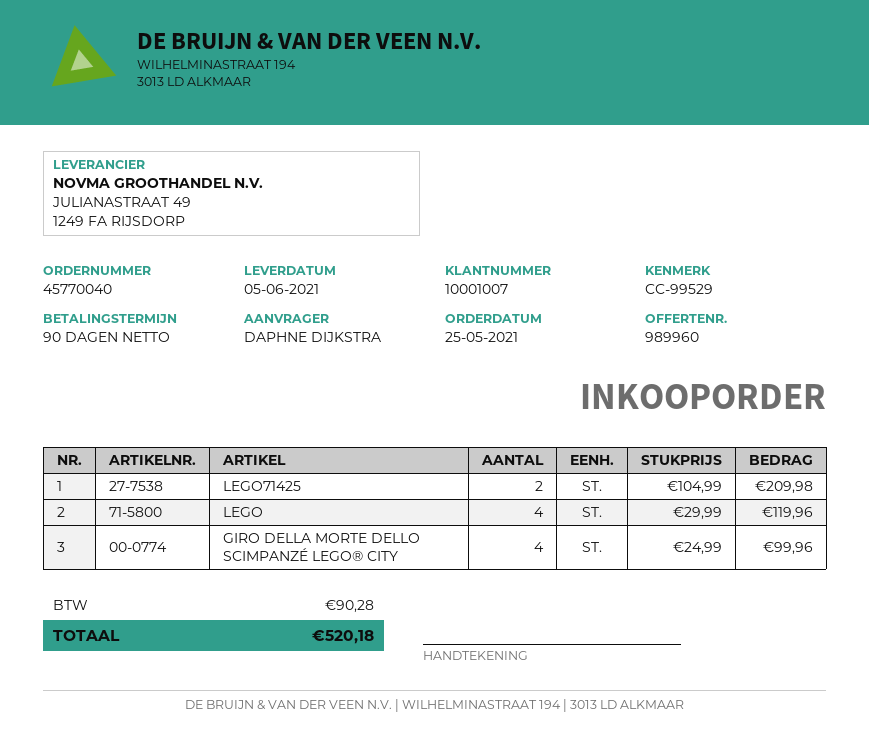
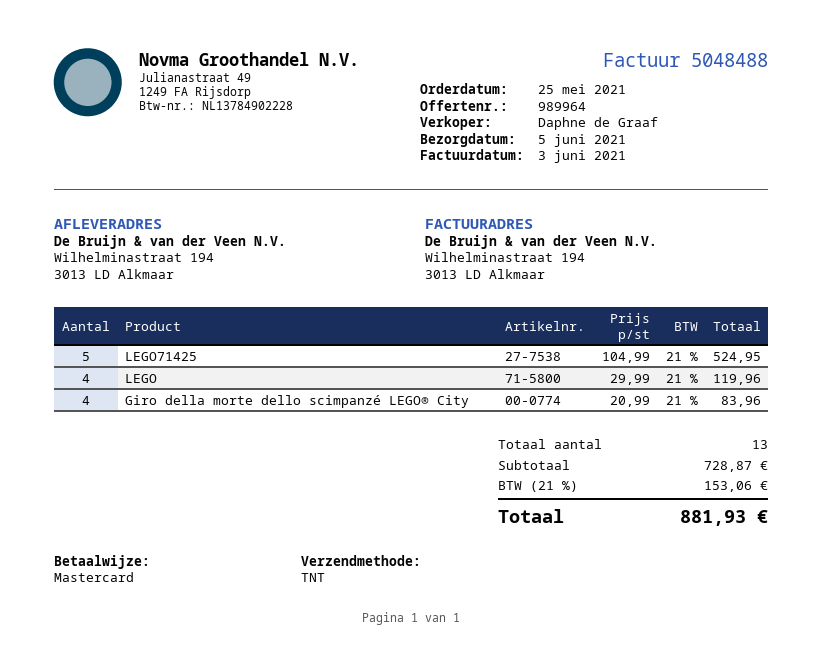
quote number: 989960 -> 989964
LEGO71425: 2 x 104.99 = 209.98 -> 5 x 104.99 = 524.95
GIRO DELLA MORTE DELLO SCIMPANZÉ LEGO® CITY: 4 x 24.99 = 99.96 -> 4 x 20.99 = 83.96
tax: 90.28 -> 153.06
total: 520.18 -> 881.93

